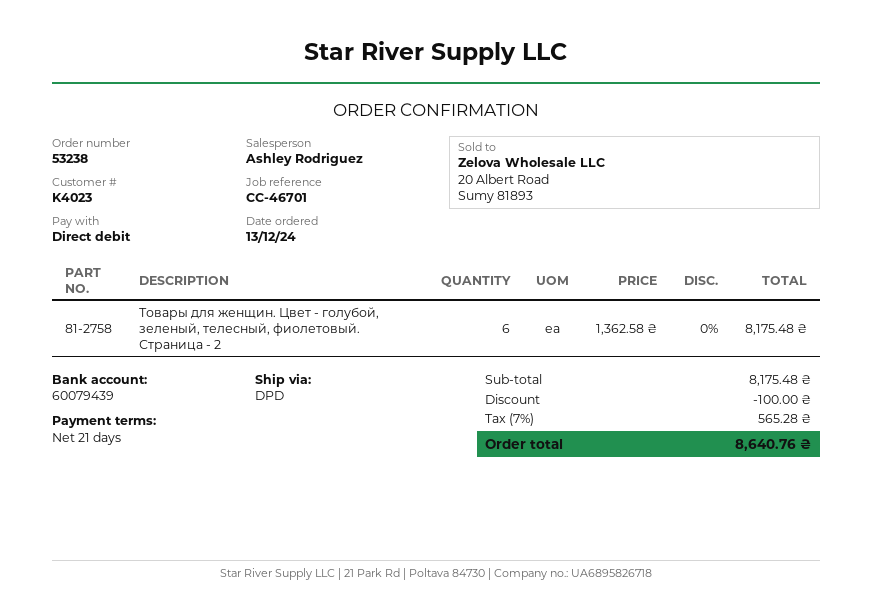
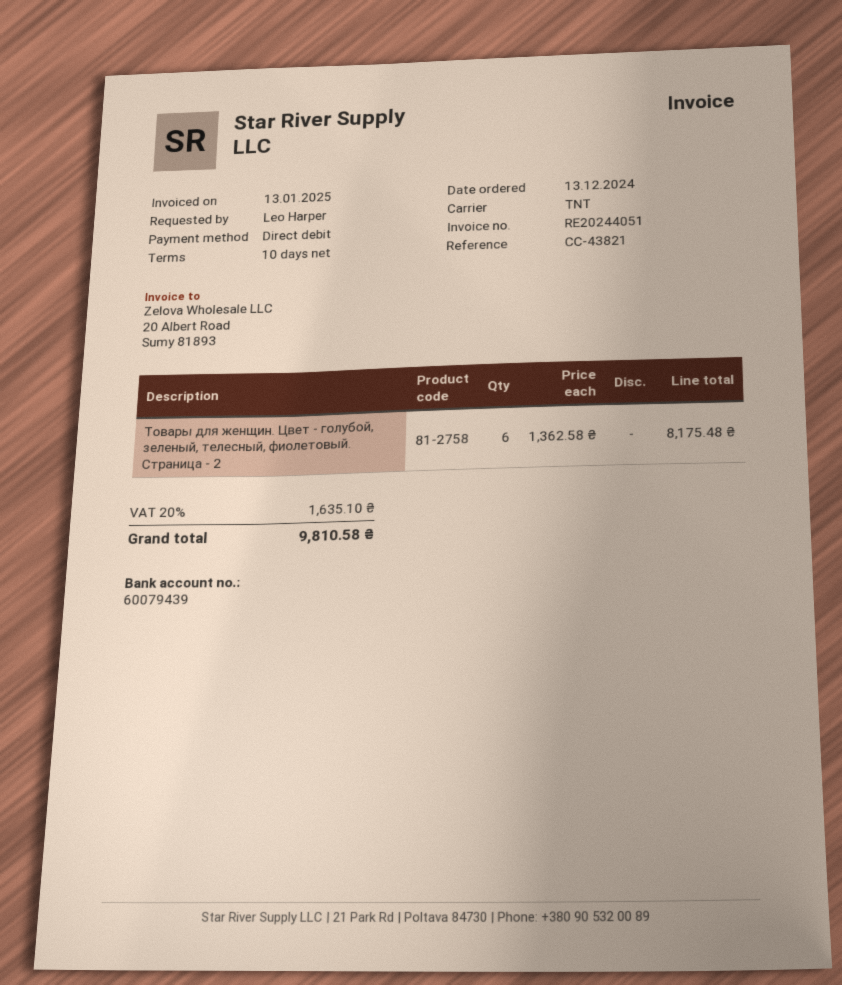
payment terms: 21 days -> 10 days
reference: CC-46701 -> CC-43821
shipping method: DPD -> TNT
discount: 100.00 -> none
tax: 7% = 565.28 -> 20% = 1635.10
total: 8640.76 -> 9810.58

